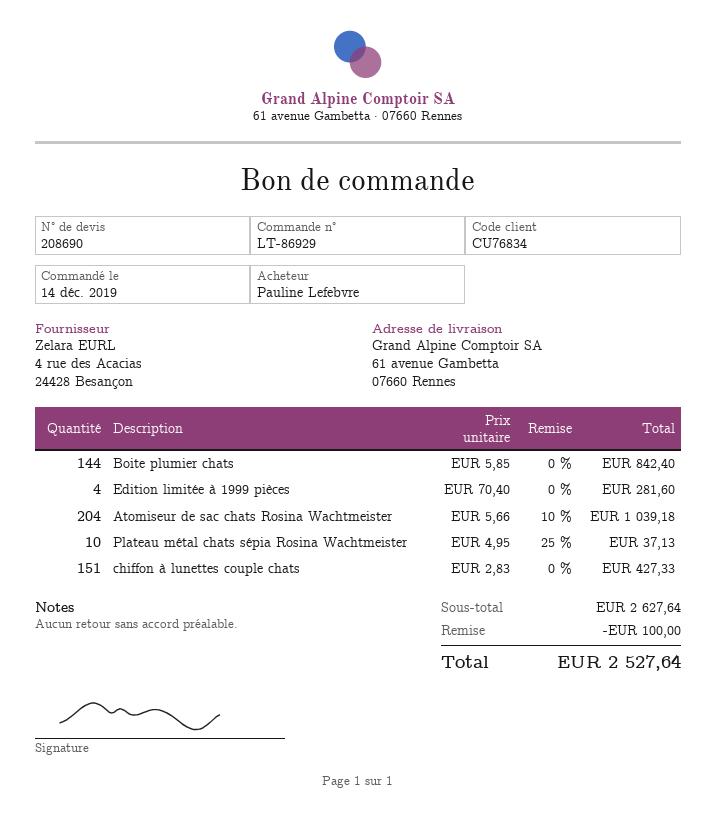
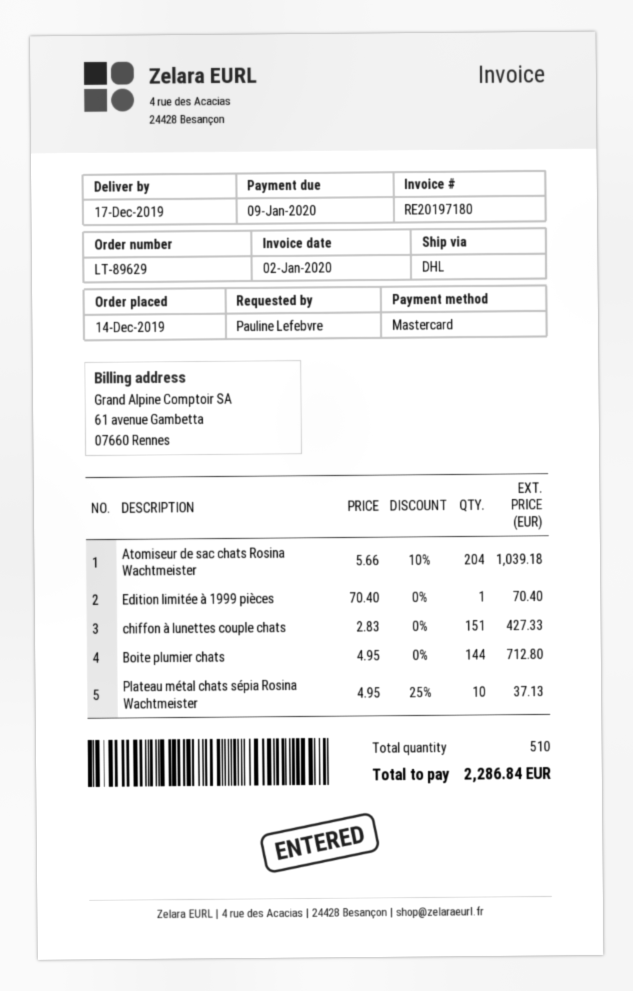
order number: LT-86929 -> LT-89629
Boite plumier chats: 144 x 5.85 = 842.40 -> 144 x 4.95 = 712.80
Edition limitée à 1999 pièces: 4 x 70.40 = 281.60 -> 1 x 70.40 = 70.40
discount: 100.00 -> none
total: 2527.64 -> 2286.84

